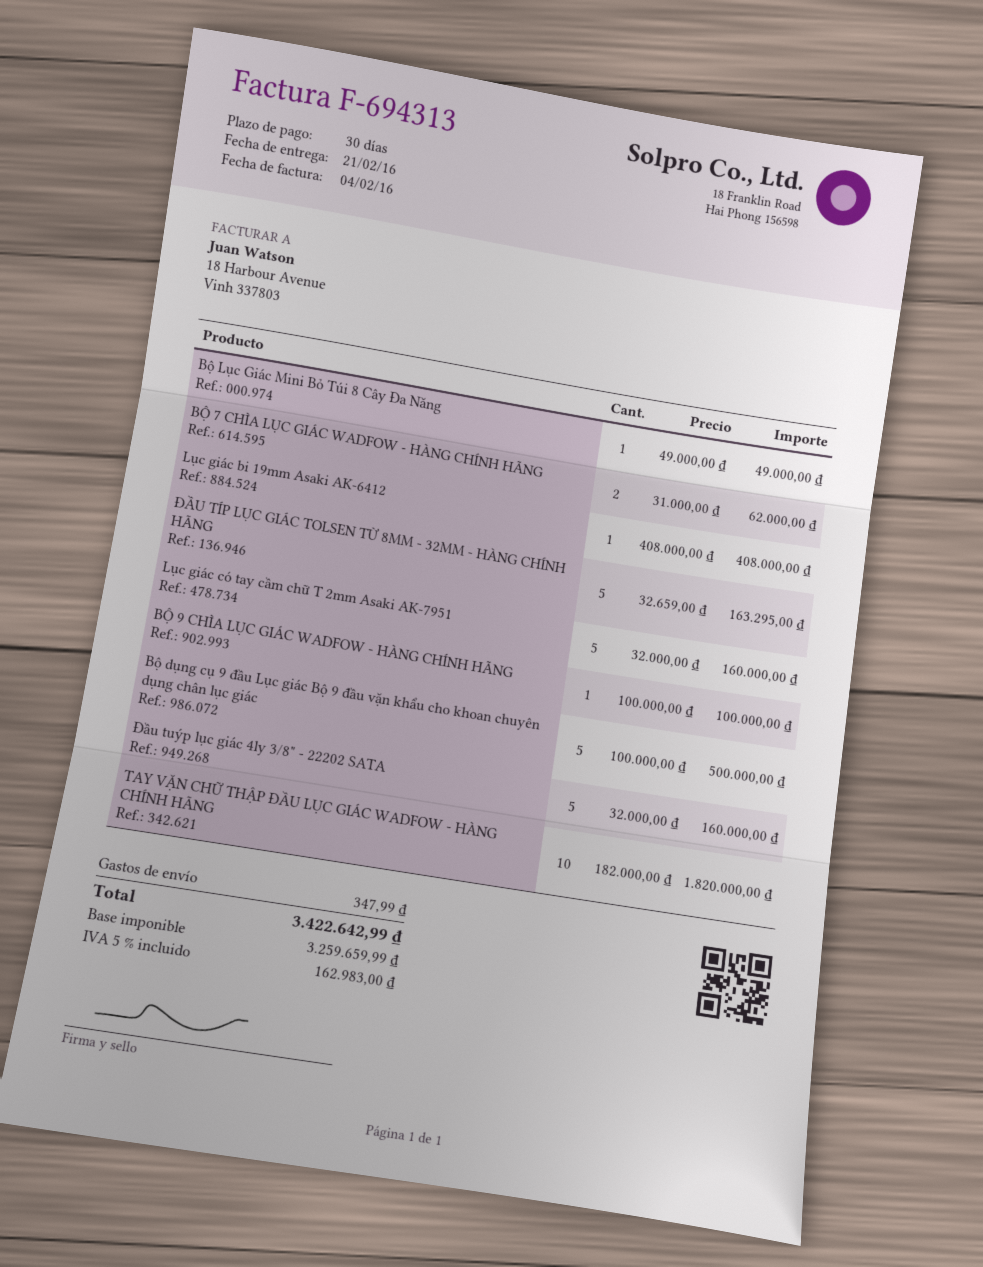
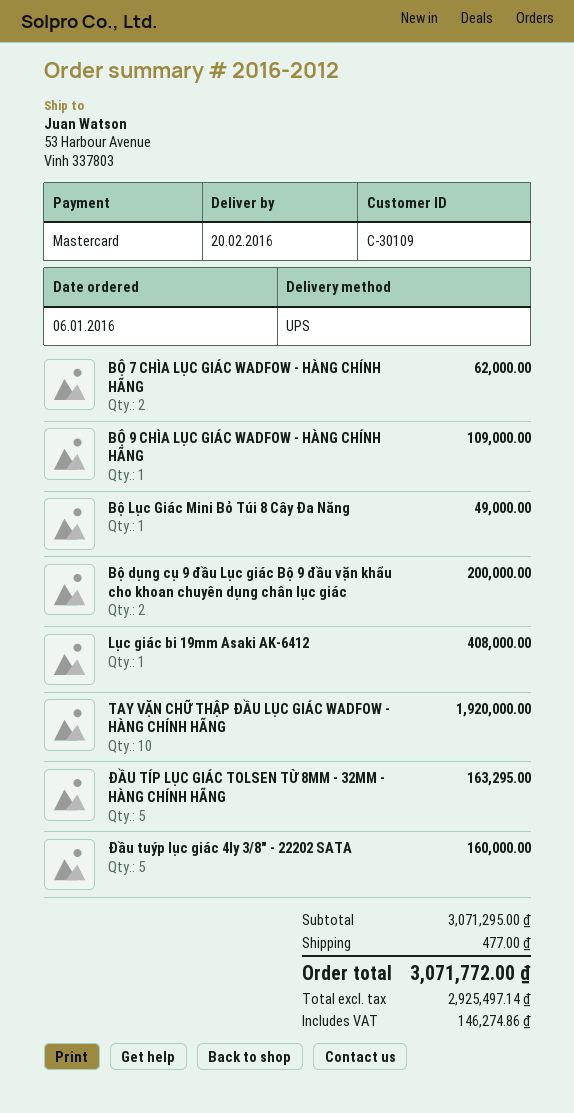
delivery date: 2016-02-21 -> 2016-02-20
Lục giác có tay cầm chữ T 2mm Asaki AK-7951: 5 for 160000.00 -> none
BỘ 9 CHÌA LỤC GIÁC WADFOW - HÀNG CHÍNH HÃNG: 1 for 100000.00 -> 1 for 109000.00
Bộ dụng cụ 9 đầu Lục giác Bộ 9 đầu vặn khẩu cho khoan chuyên dụng chân lục giác: 5 for 500000.00 -> 2 for 200000.00
TAY VẶN CHỮ THẬP ĐẦU LỤC GIÁC WADFOW - HÀNG CHÍNH HÃNG: 10 for 1820000.00 -> 10 for 1920000.00
shipping: 347.99 -> 477.00
net: 3259659.99 -> 2925497.14
tax: 162983.00 -> 146274.86
total: 3422642.99 -> 3071772.00

